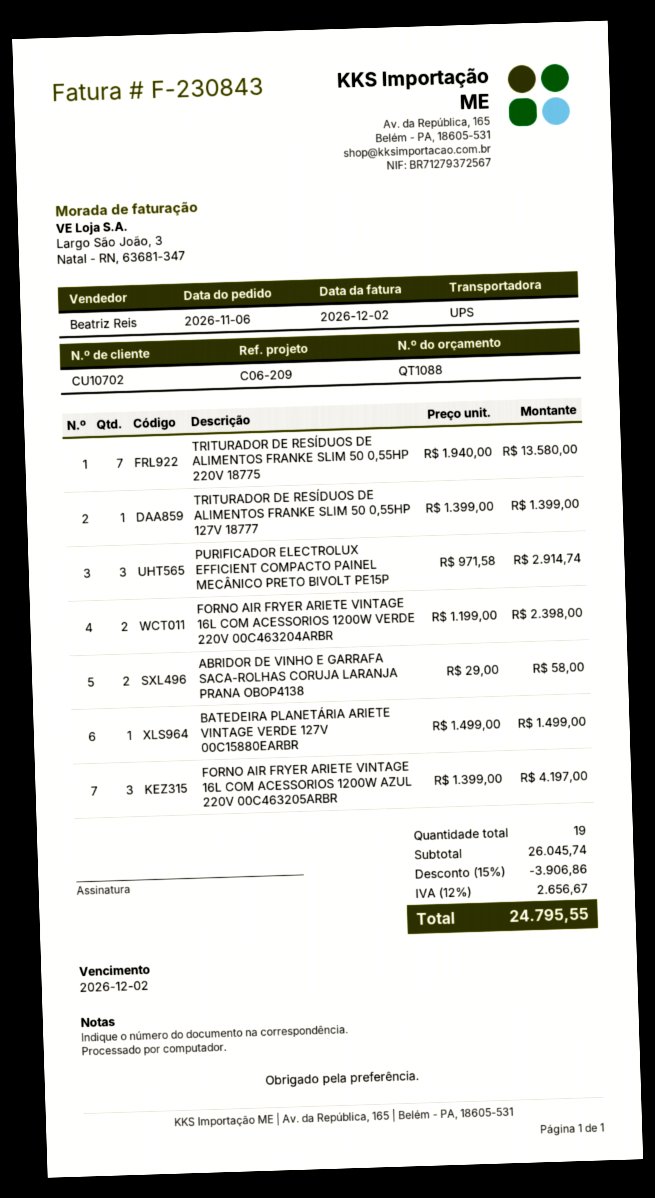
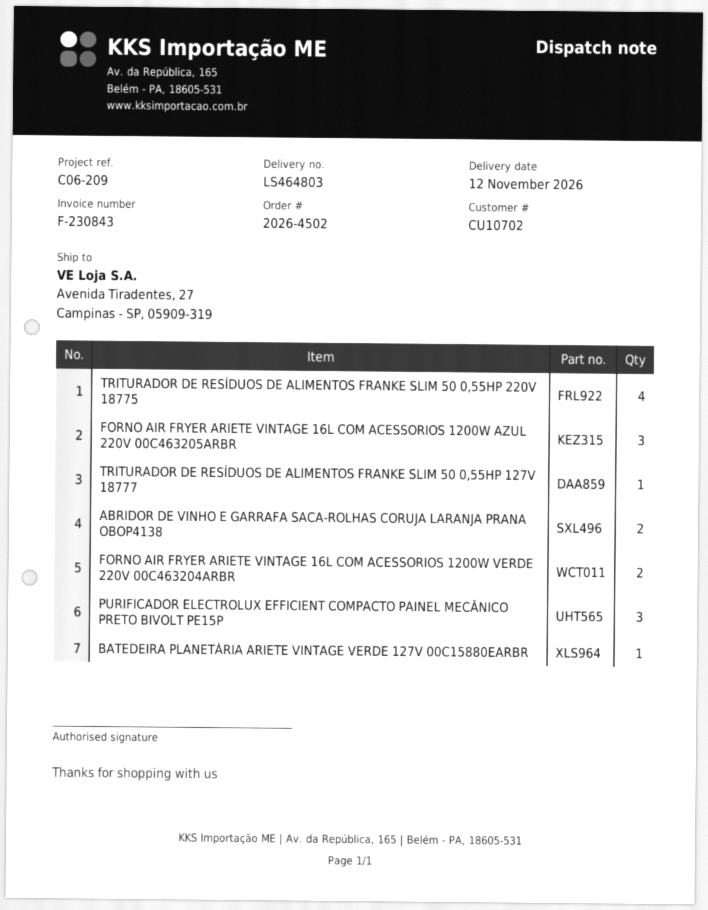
TRITURADOR DE RESÍDUOS DE ALIMENTOS FRANKE SLIM 50 0,55HP 220V 18775: 7 -> 4

